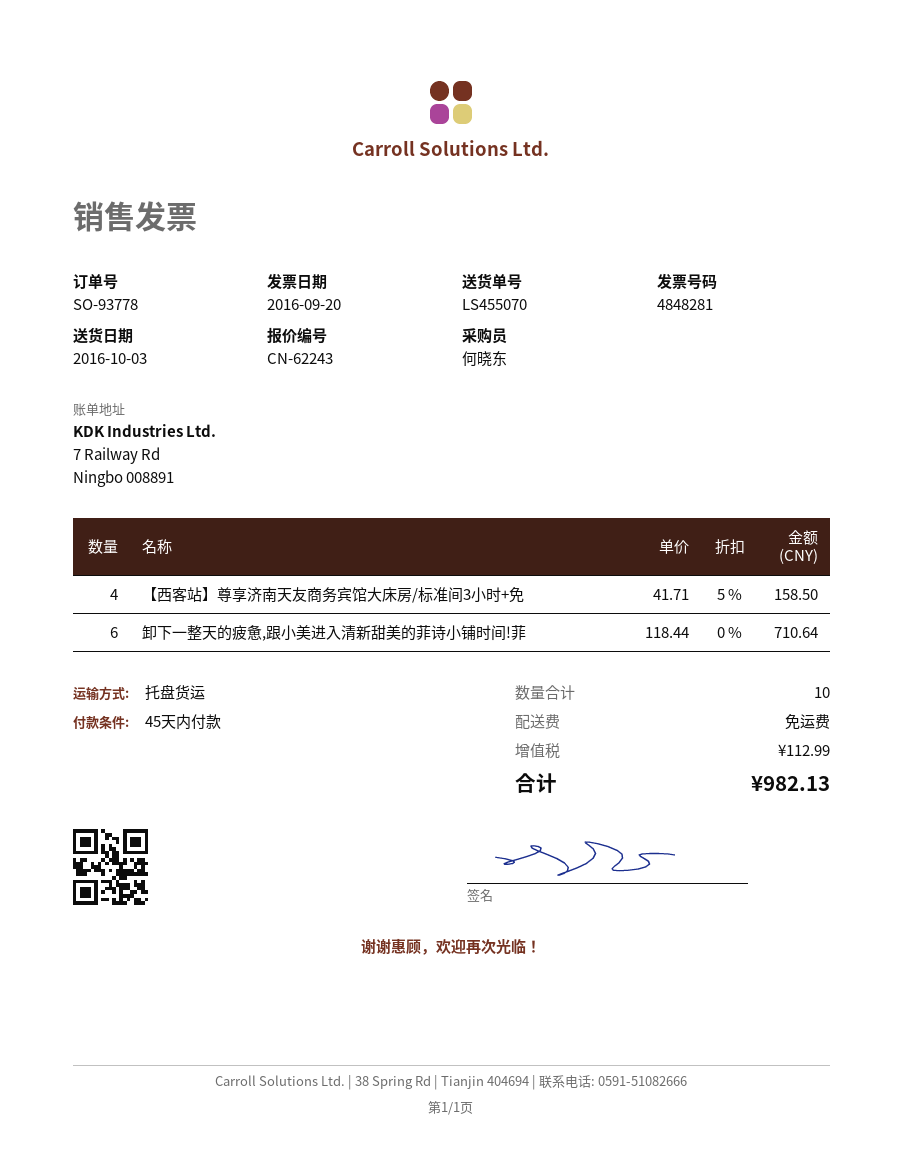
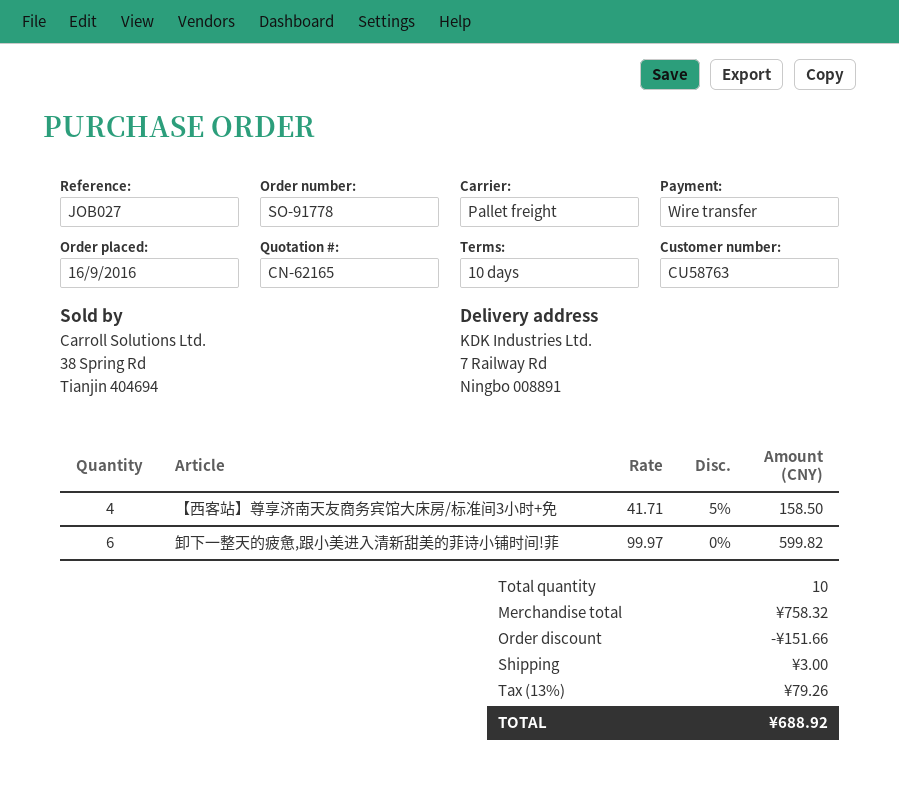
quote number: CN-62243 -> CN-62165
order number: SO-93778 -> SO-91778
payment terms: 45 days -> 10 days
卸下一整天的疲惫,跟小美进入清新甜美的菲诗小铺时间!菲: 6 x 118.44 = 710.64 -> 6 x 99.97 = 599.82
discount: none -> 151.66
shipping: 0.00 -> 3.00
tax: 112.99 -> 79.26
total: 982.13 -> 688.92

